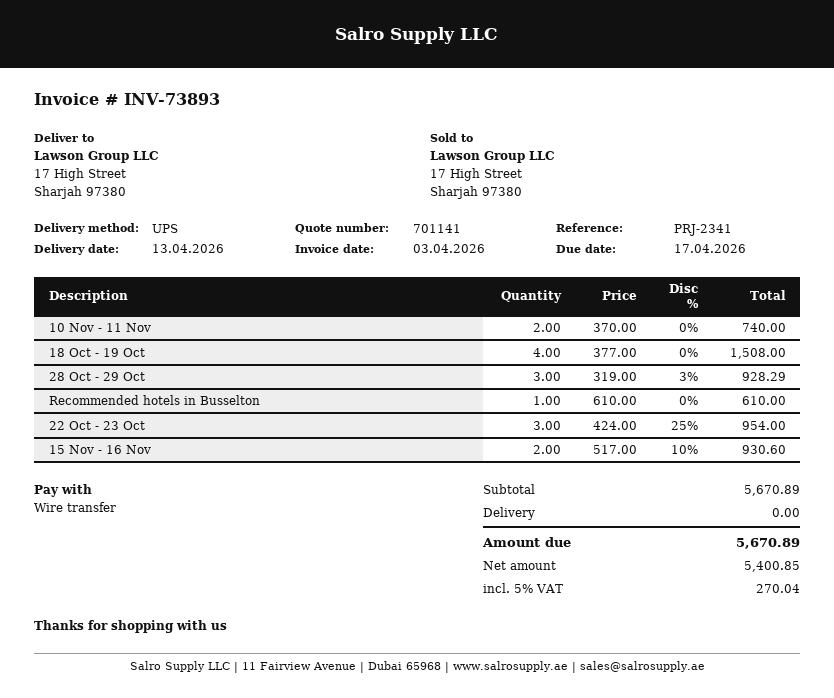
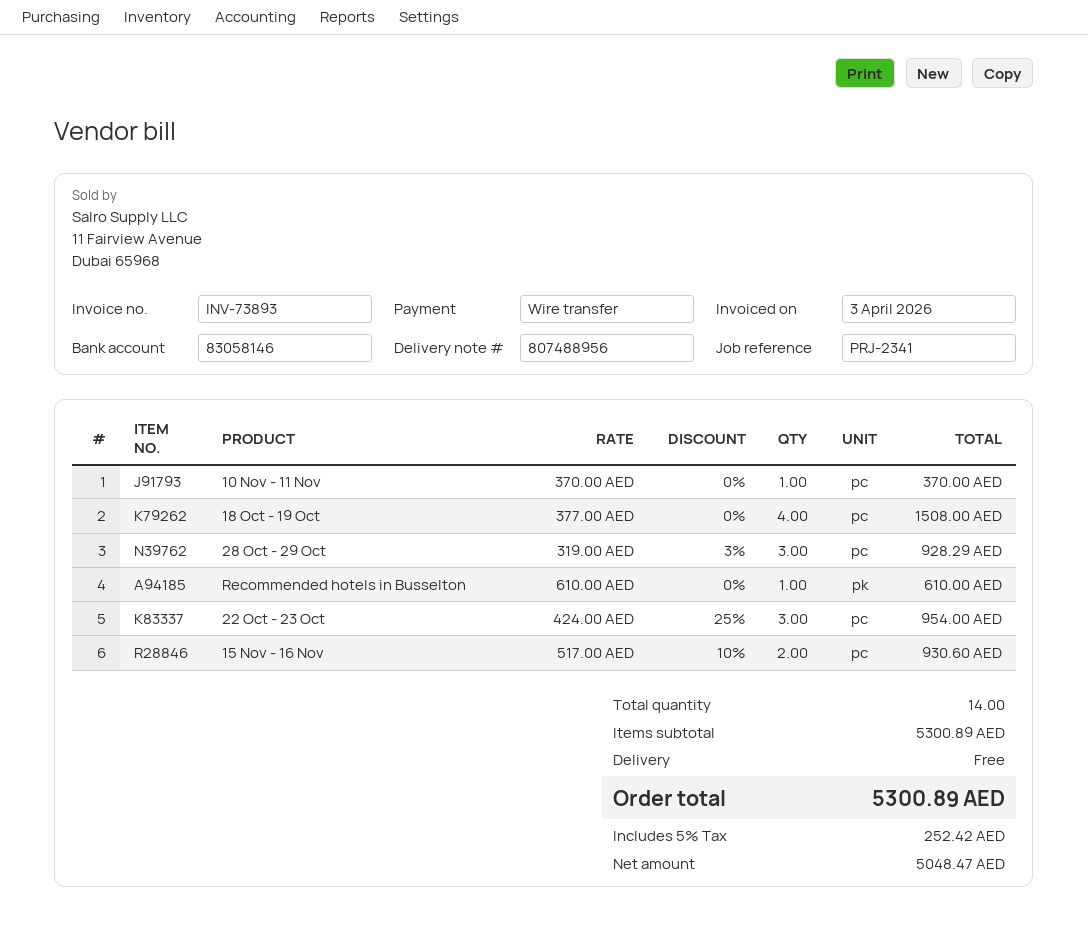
10 Nov - 11 Nov: 2 x 370.00 = 740.00 -> 1 x 370.00 = 370.00
subtotal: 5670.89 -> 5300.89
net: 5400.85 -> 5048.47
tax: 5% = 270.04 -> 5% = 252.42
total: 5670.89 -> 5300.89

